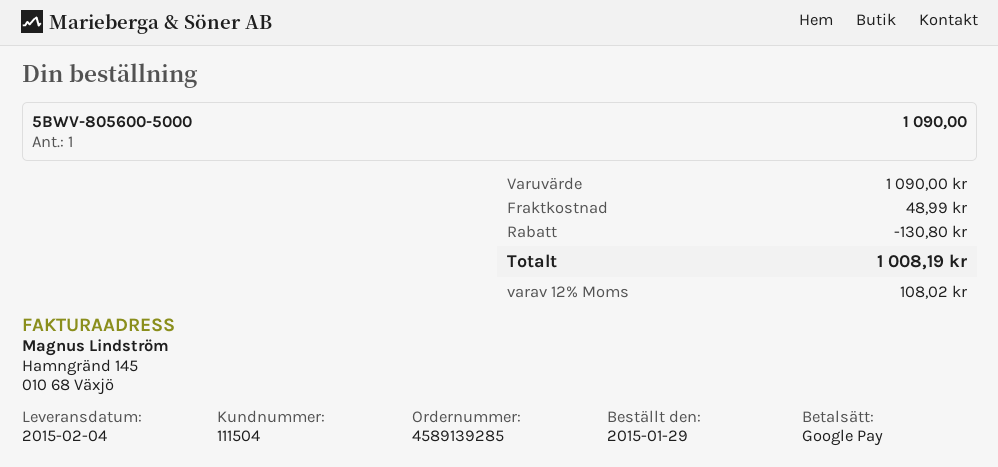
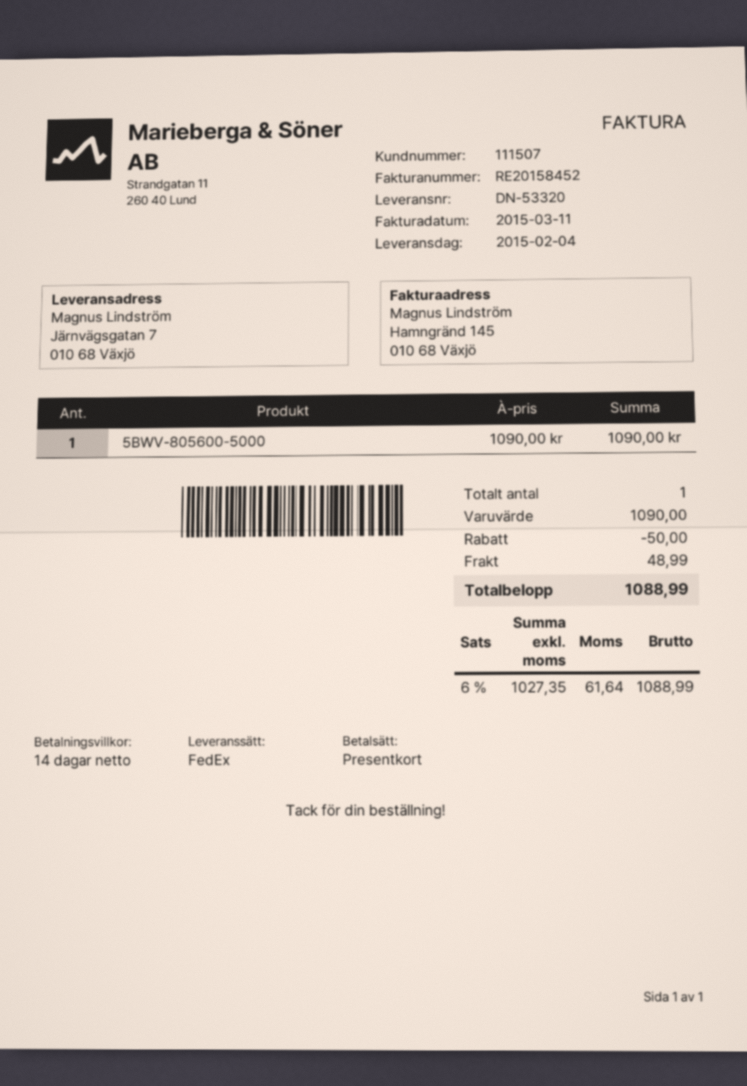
customer number: 111504 -> 111507
payment method: Google Pay -> gift card
discount: 130.80 -> 50.00
tax: 12% = 108.02 -> 6% = 61.64
total: 1008.19 -> 1088.99

